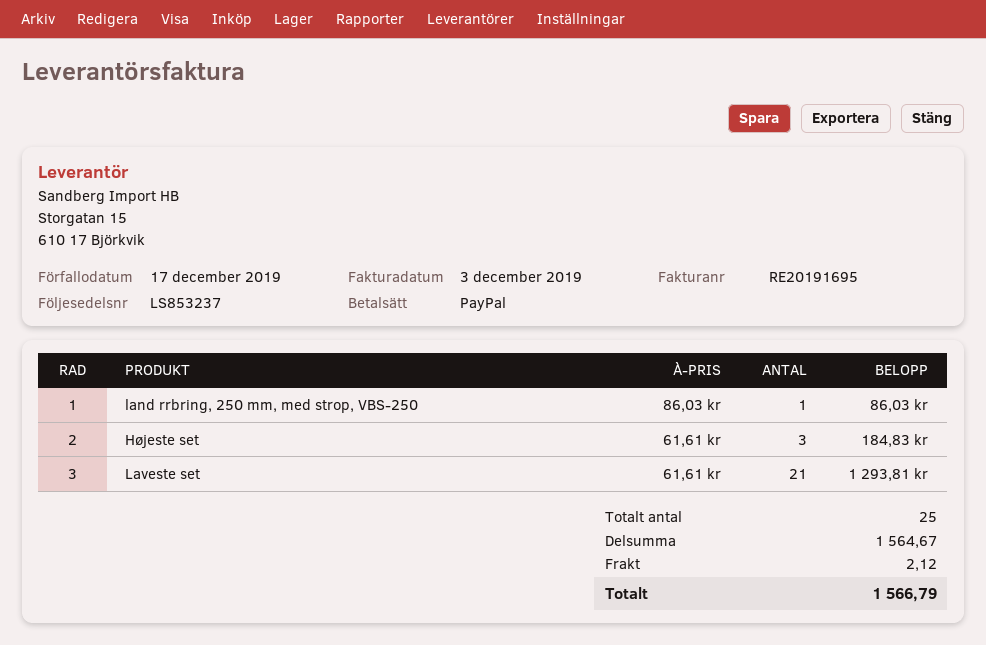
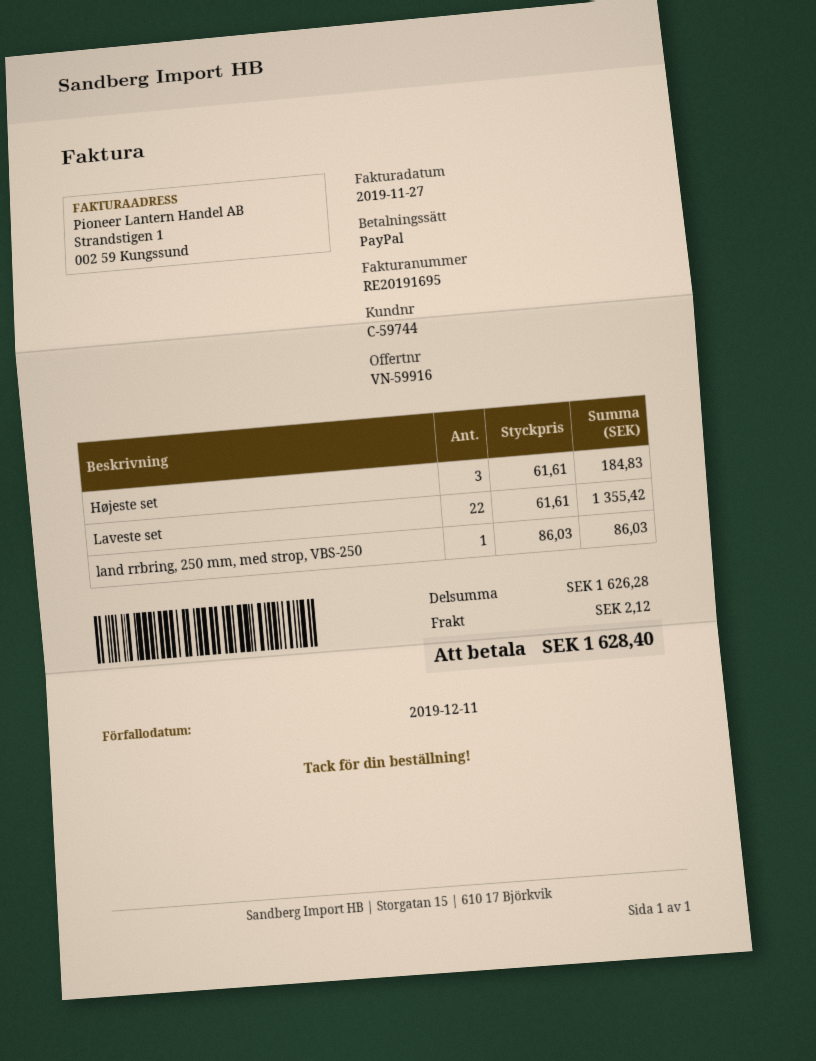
invoice date: 2019-12-03 -> 2019-11-27
due date: 2019-12-17 -> 2019-12-11
Laveste set: 21 x 61.61 = 1293.81 -> 22 x 61.61 = 1355.42
subtotal: 1564.67 -> 1626.28
total: 1566.79 -> 1628.40

